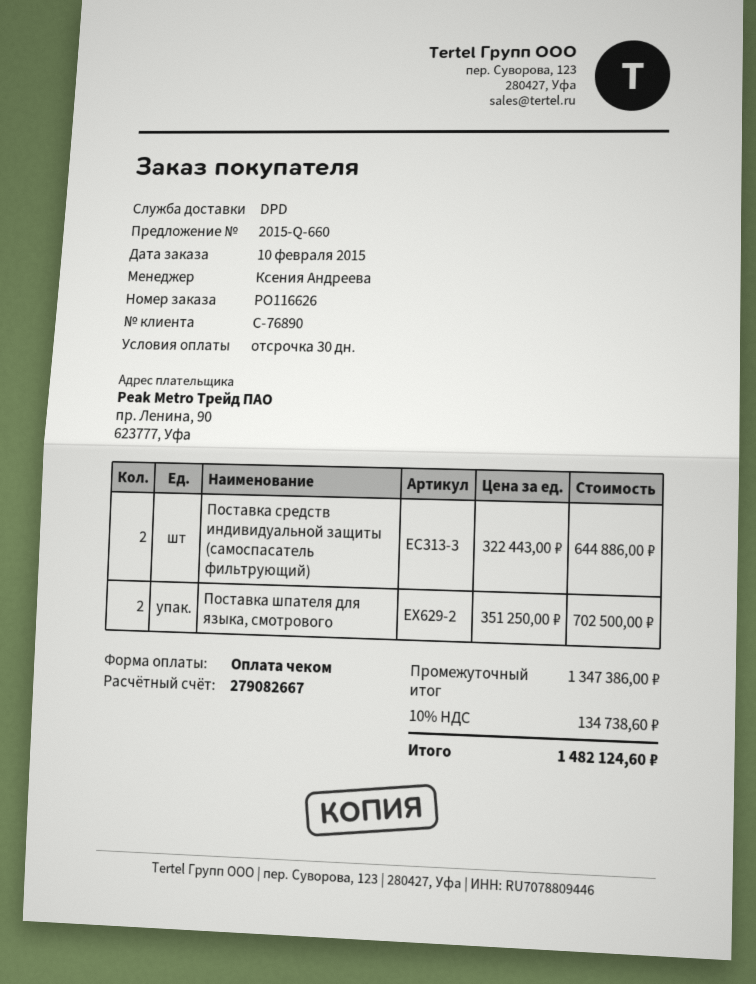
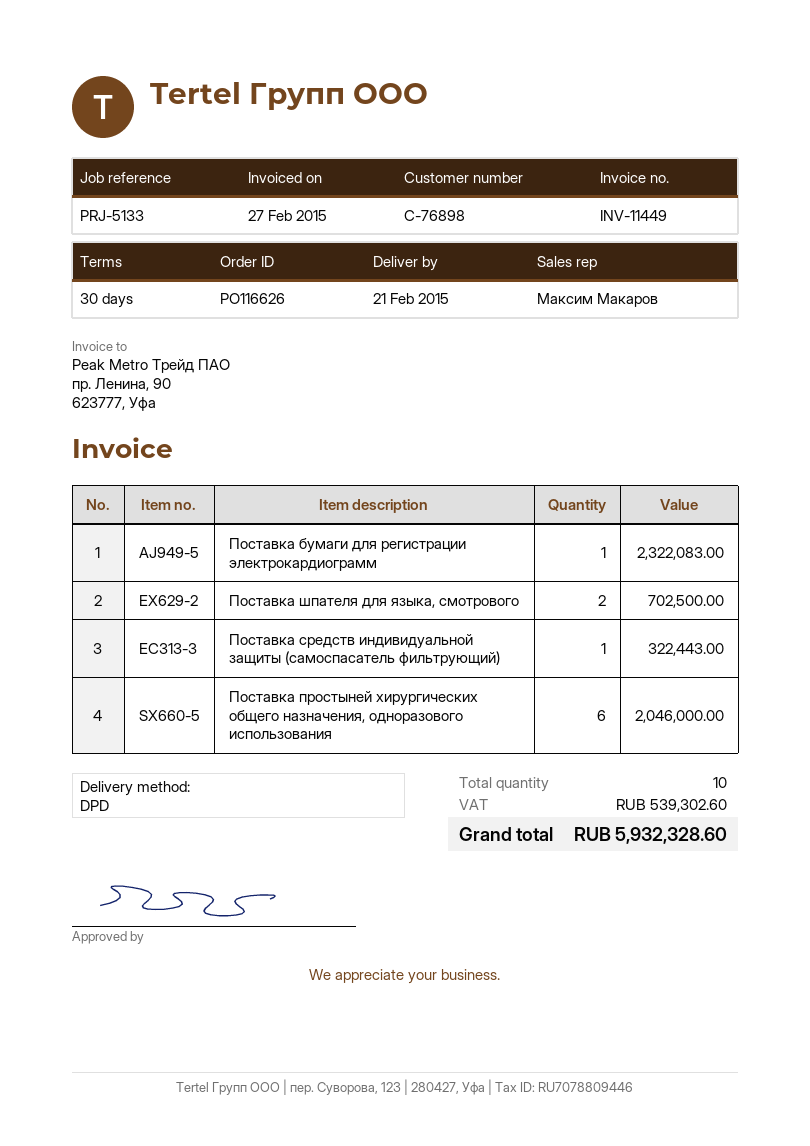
customer number: C-76890 -> C-76898
sales rep: Ксения Андреева -> Максим Макаров
Поставка средств индивидуальной защиты (самоспасатель фильтрующий): 2 for 644886.00 -> 1 for 322443.00
Поставка бумаги для регистрации электрокардиограмм: none -> 1 for 2322083.00
Поставка простыней хирургических общего назначения, одноразового использования: none -> 6 for 2046000.00
tax: 134738.60 -> 539302.60
total: 1482124.60 -> 5932328.60

